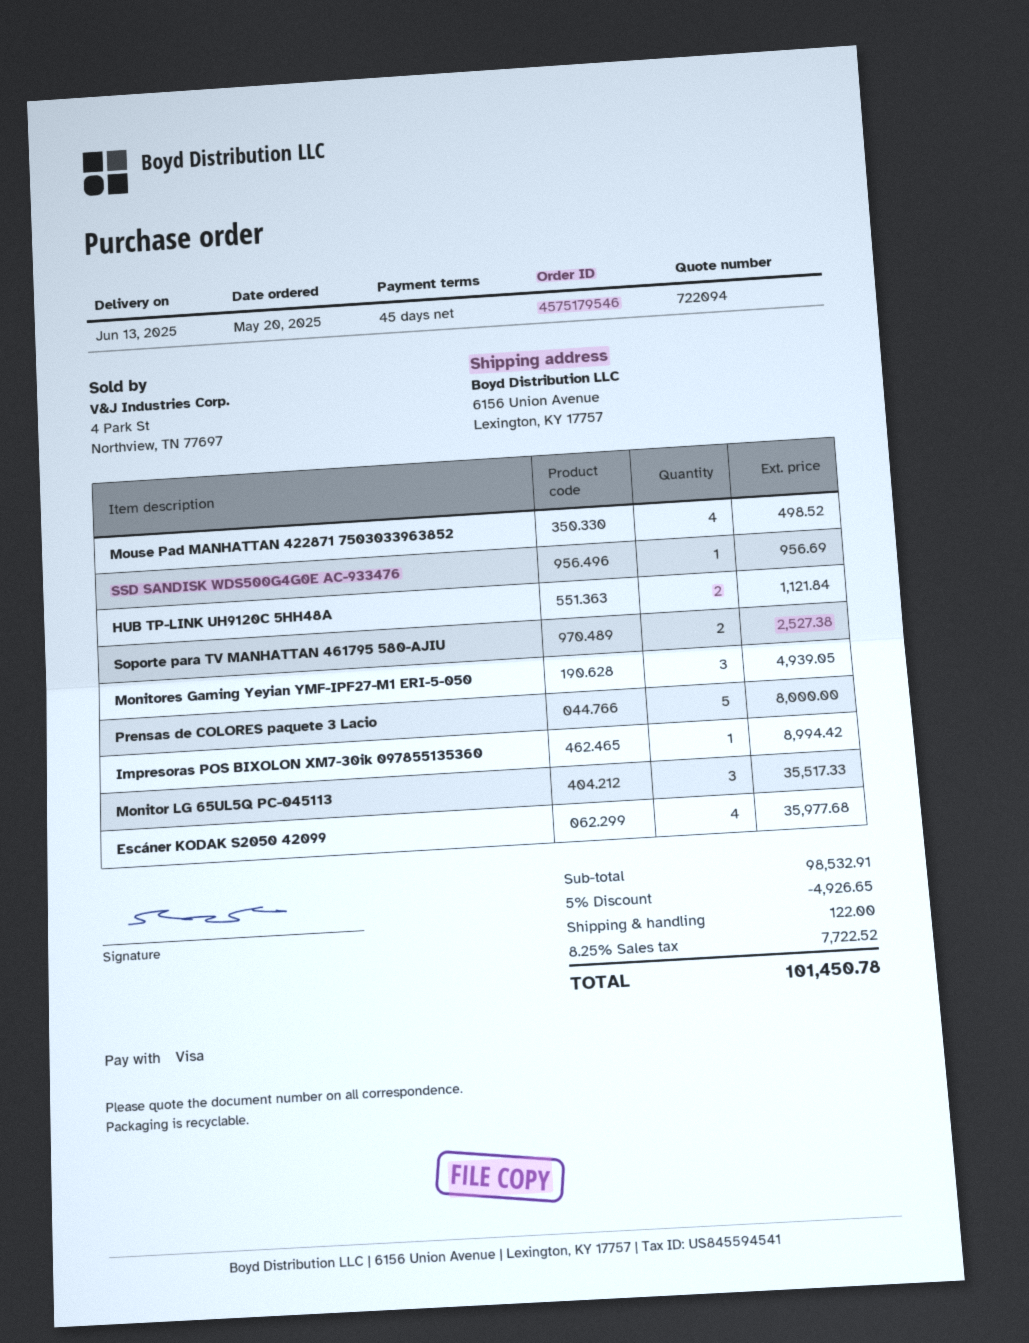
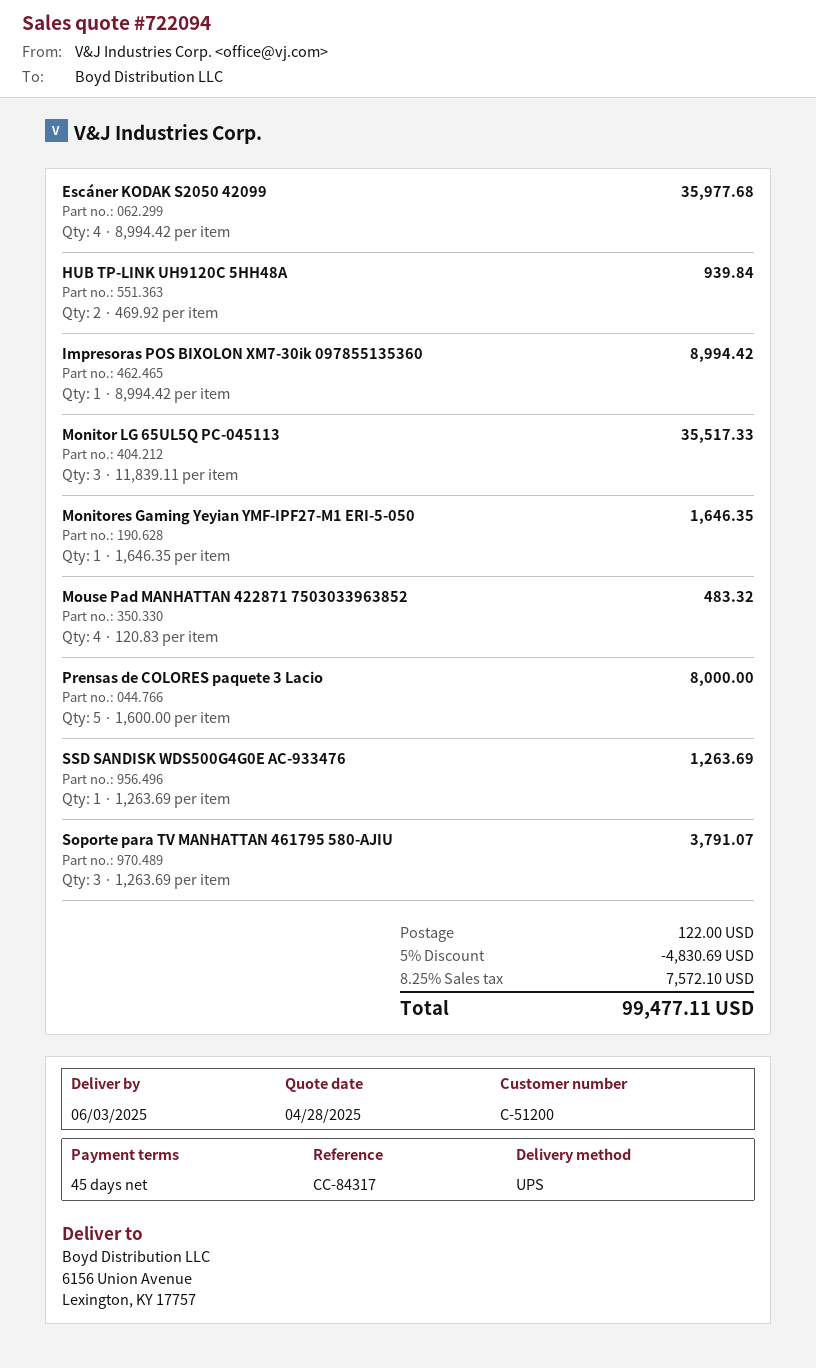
delivery date: 2025-06-13 -> 2025-06-03
Mouse Pad MANHATTAN 422871 7503033963852: 4 for 498.52 -> 4 for 483.32
SSD SANDISK WDS500G4G0E AC-933476: 1 for 956.69 -> 1 for 1263.69
HUB TP-LINK UH9120C 5HH48A: 2 for 1121.84 -> 2 for 939.84
Soporte para TV MANHATTAN 461795 580-AJIU: 2 for 2527.38 -> 3 for 3791.07
Monitores Gaming Yeyian YMF-IPF27-M1 ERI-5-050: 3 for 4939.05 -> 1 for 1646.35
discount: 5% = 4926.65 -> 5% = 4830.69
tax: 8.25% = 7722.52 -> 8.25% = 7572.10
total: 101450.78 -> 99477.11

